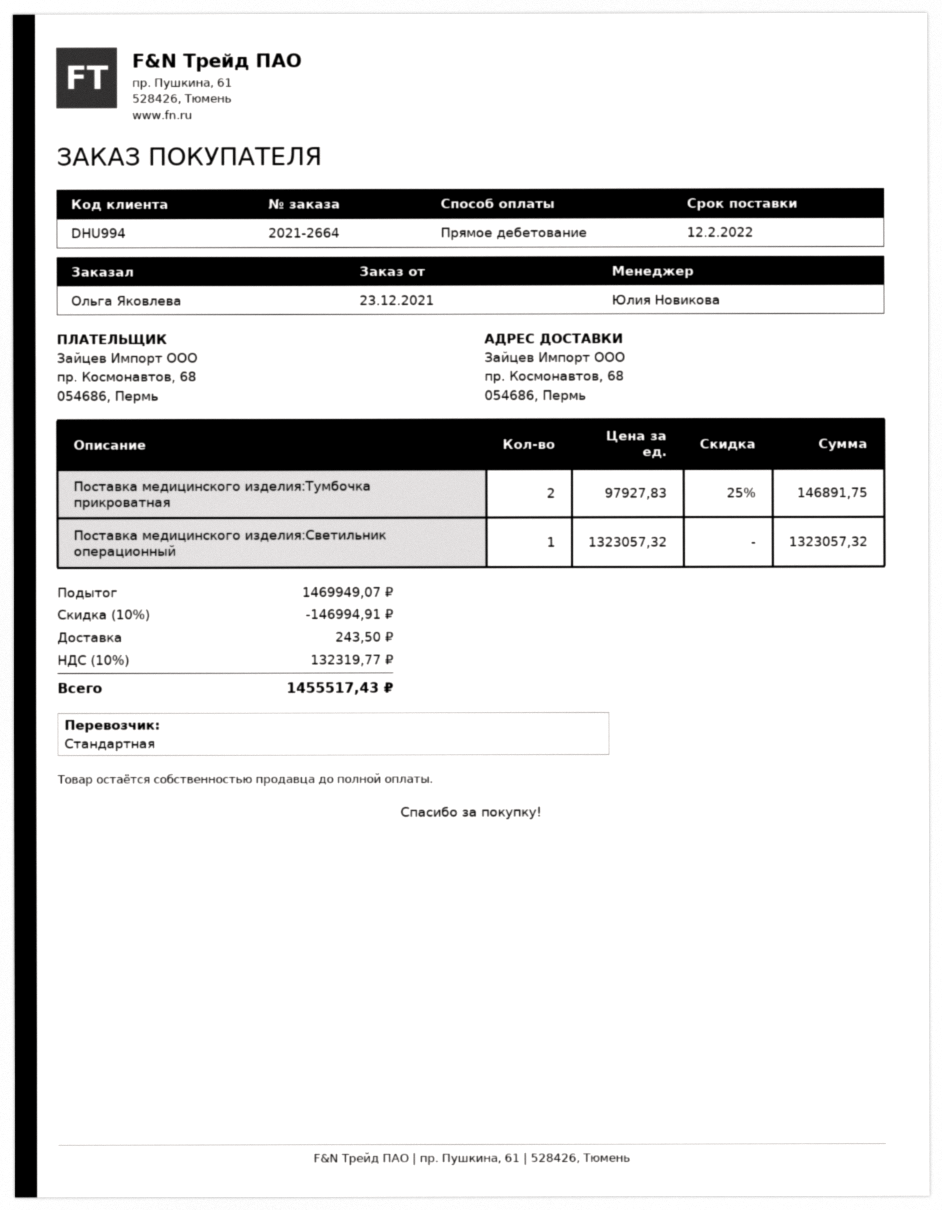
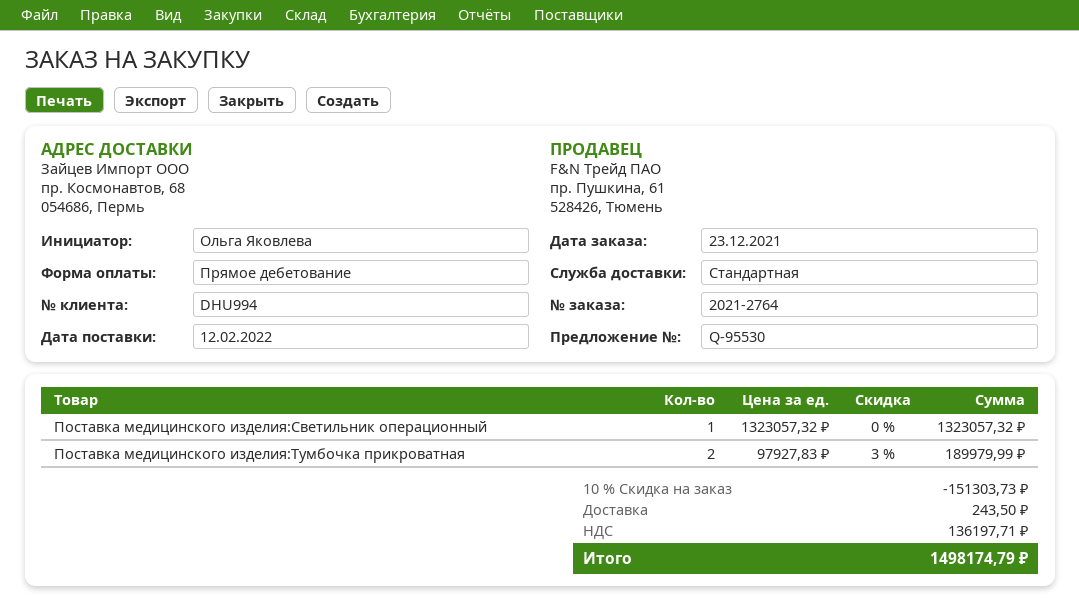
order number: 2021-2664 -> 2021-2764
Поставка медицинского изделия:Тумбочка прикроватная: 2 x 97927.83 - 25% = 146891.75 -> 2 x 97927.83 - 3% = 189979.99
discount: 10% = 146994.91 -> 10% = 151303.73
tax: 132319.77 -> 136197.71
total: 1455517.43 -> 1498174.79

